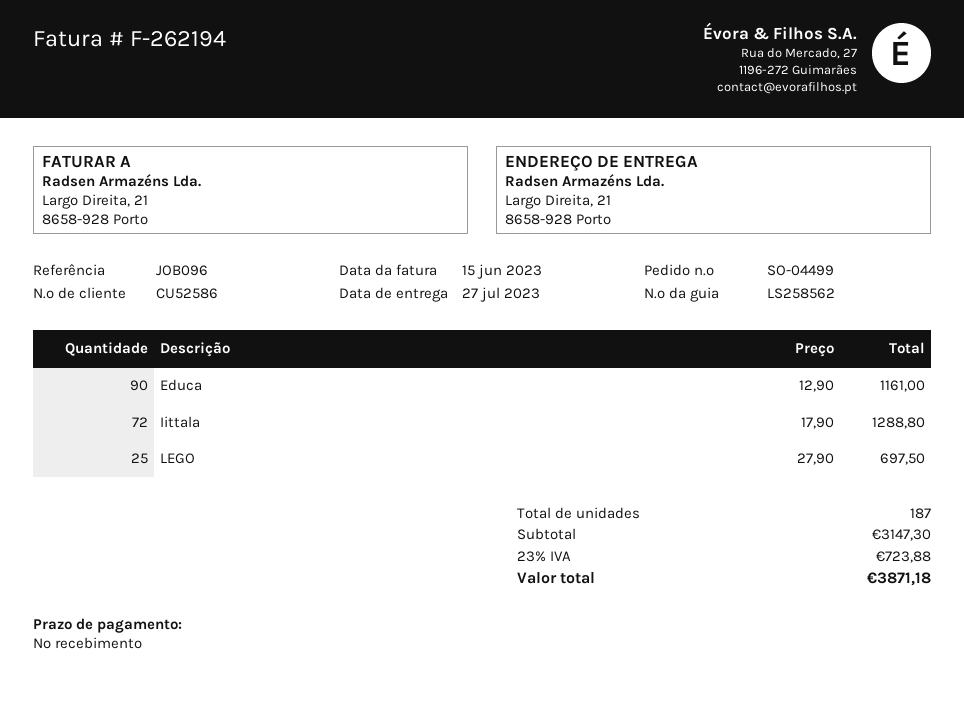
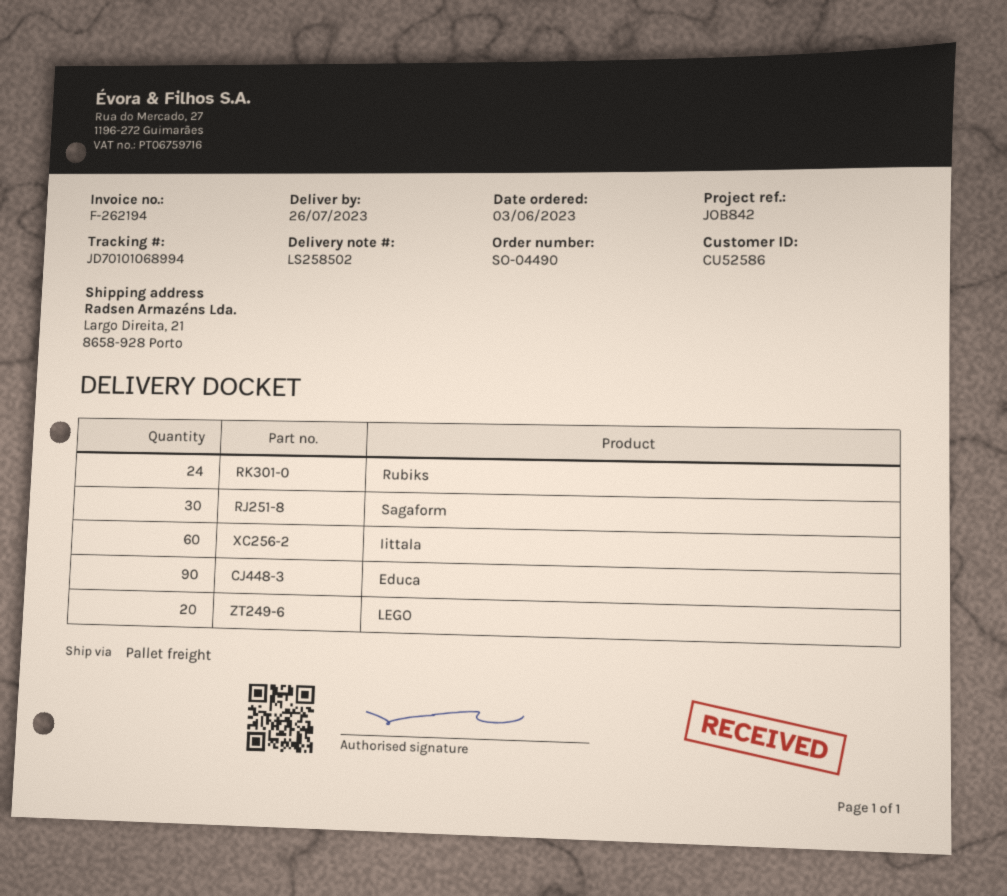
order number: SO-04499 -> SO-04490
delivery note number: LS258562 -> LS258502
delivery date: 2023-07-27 -> 2023-07-26
reference: JOB096 -> JOB842
Iittala: 72 -> 60
LEGO: 25 -> 20
Rubiks: none -> 24
Sagaform: none -> 30

